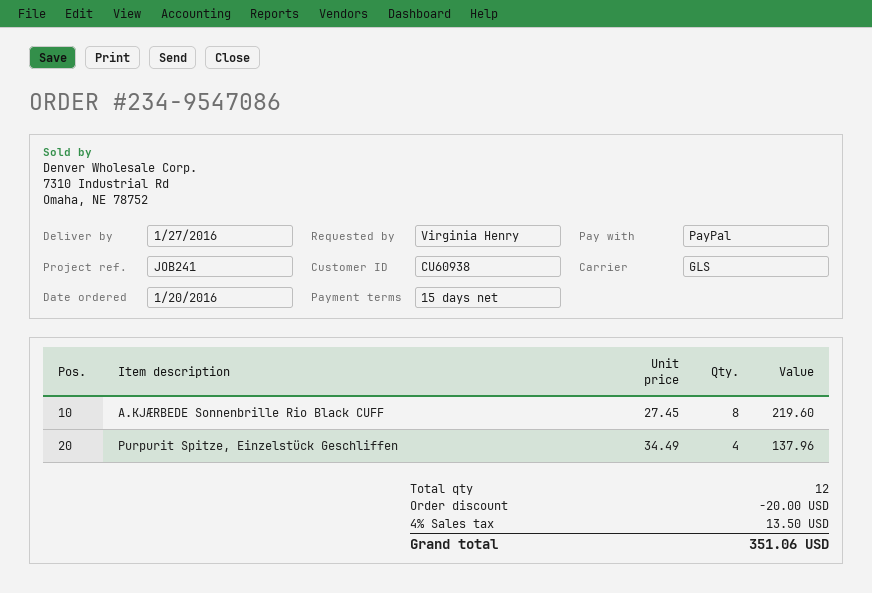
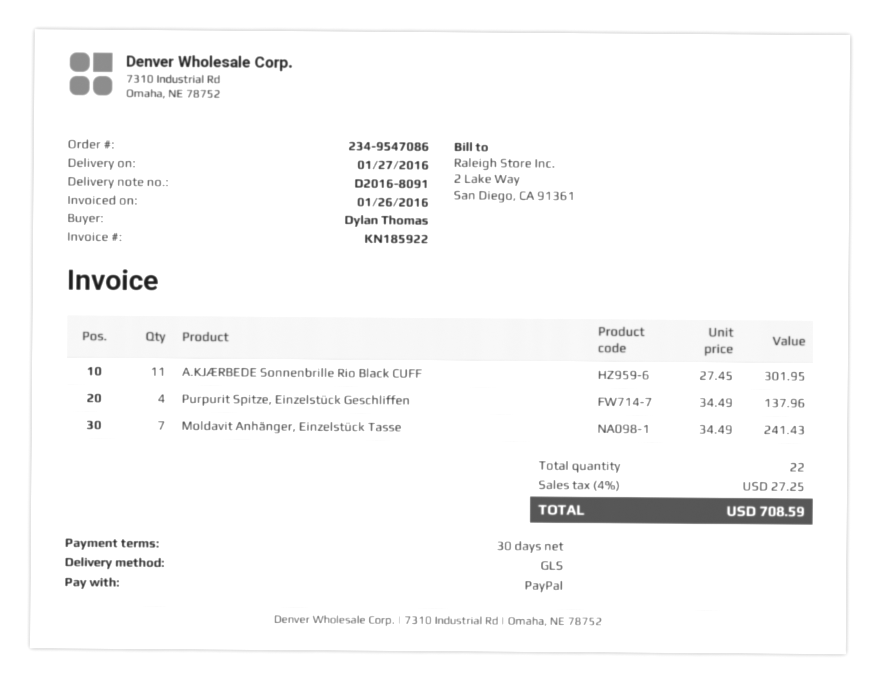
payment terms: 15 days -> 30 days
ordered by: Virginia Henry -> Dylan Thomas
A.KJÆRBEDE Sonnenbrille Rio Black CUFF: 8 x 27.45 = 219.60 -> 11 x 27.45 = 301.95
Moldavit Anhänger, Einzelstück Tasse: none -> 7 x 34.49 = 241.43
total quantity: 12 -> 22
discount: 20.00 -> none
tax: 4% = 13.50 -> 4% = 27.25
total: 351.06 -> 708.59

